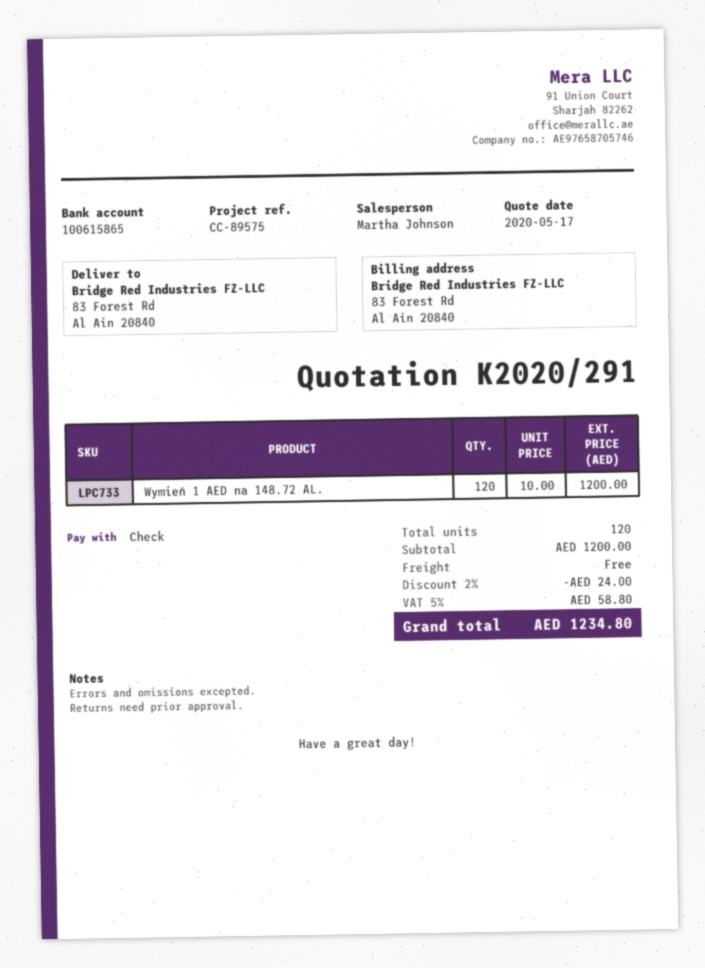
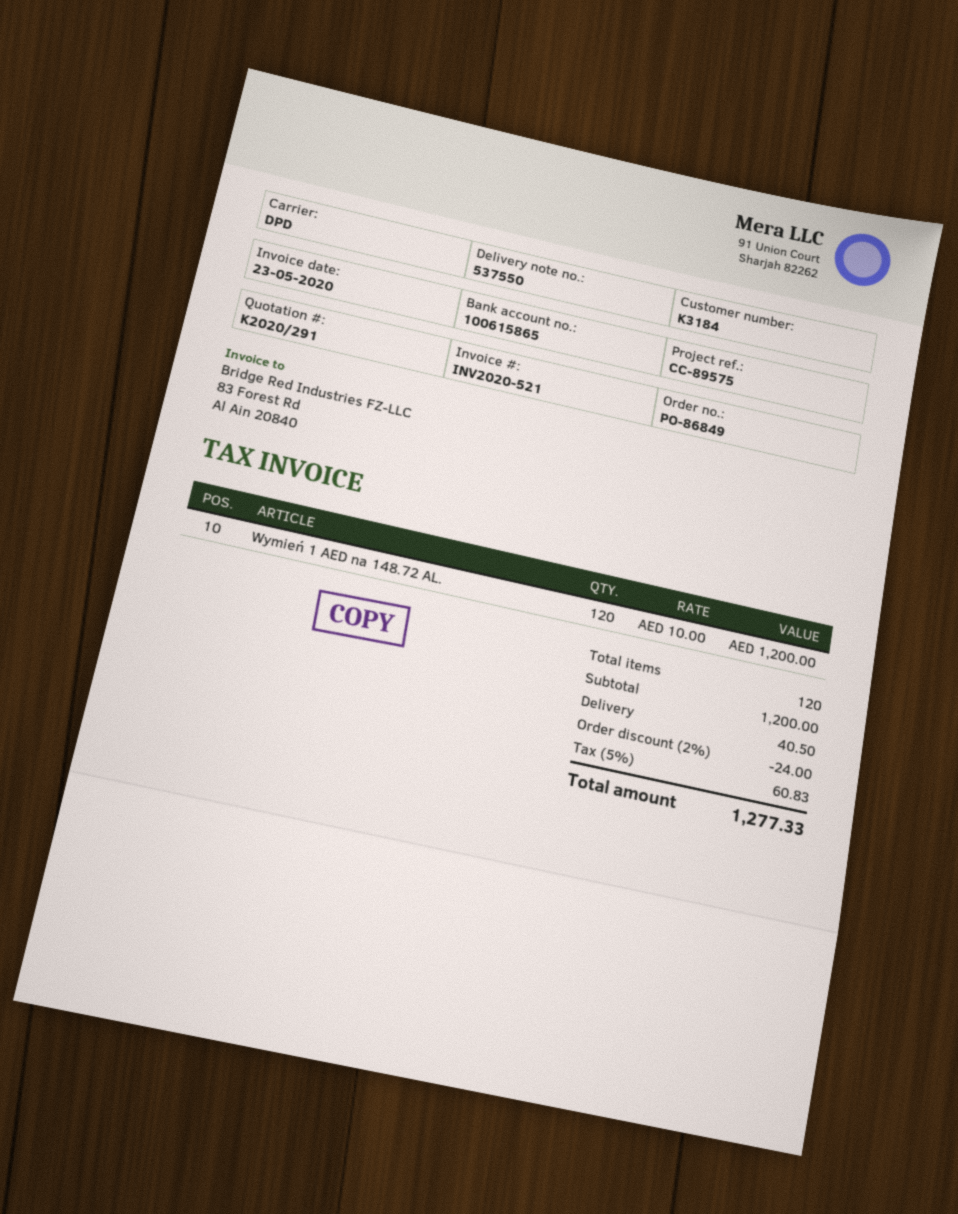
shipping: 0.00 -> 40.50
tax: 5% = 58.80 -> 5% = 60.83
total: 1234.80 -> 1277.33

